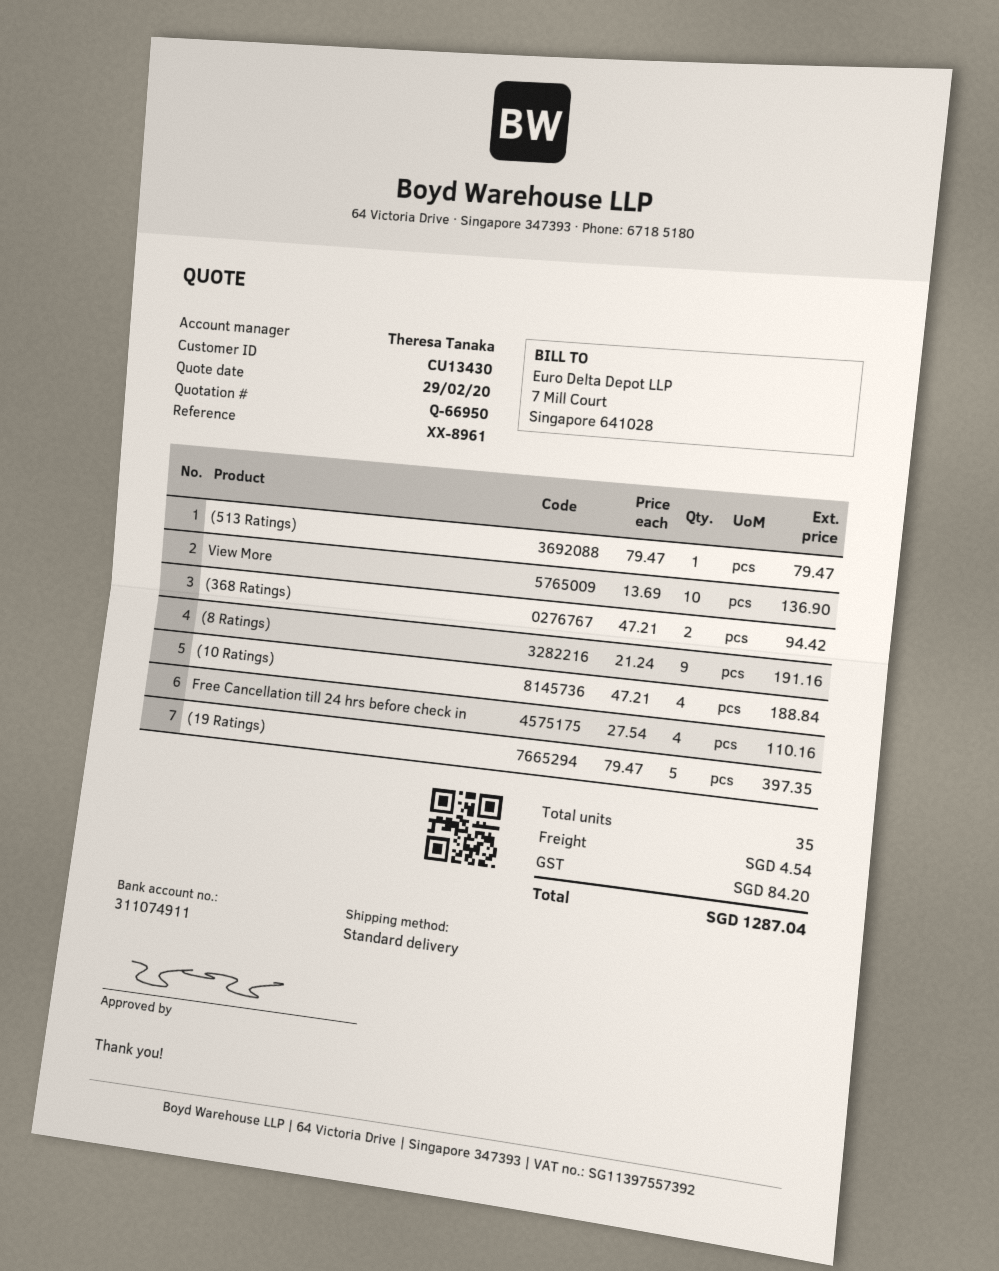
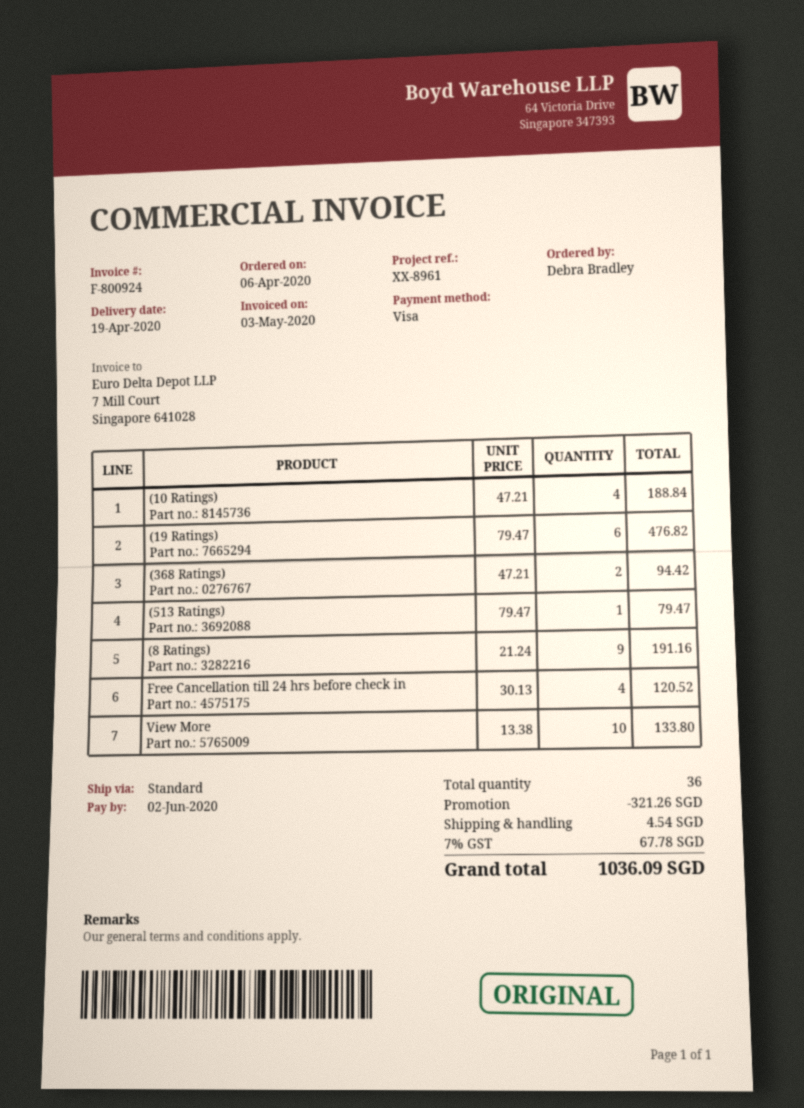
View More: 10 x 13.69 = 136.90 -> 10 x 13.38 = 133.80
Free Cancellation till 24 hrs before check in: 4 x 27.54 = 110.16 -> 4 x 30.13 = 120.52
(19 Ratings): 5 x 79.47 = 397.35 -> 6 x 79.47 = 476.82
total quantity: 35 -> 36
discount: none -> 321.26
tax: 84.20 -> 67.78
total: 1287.04 -> 1036.09

